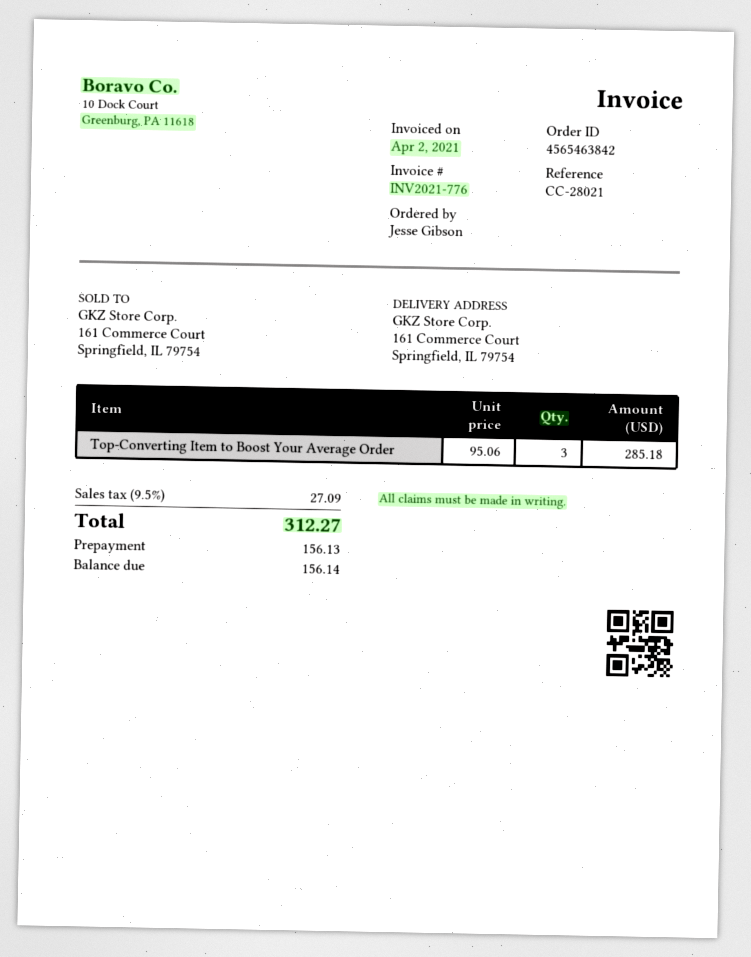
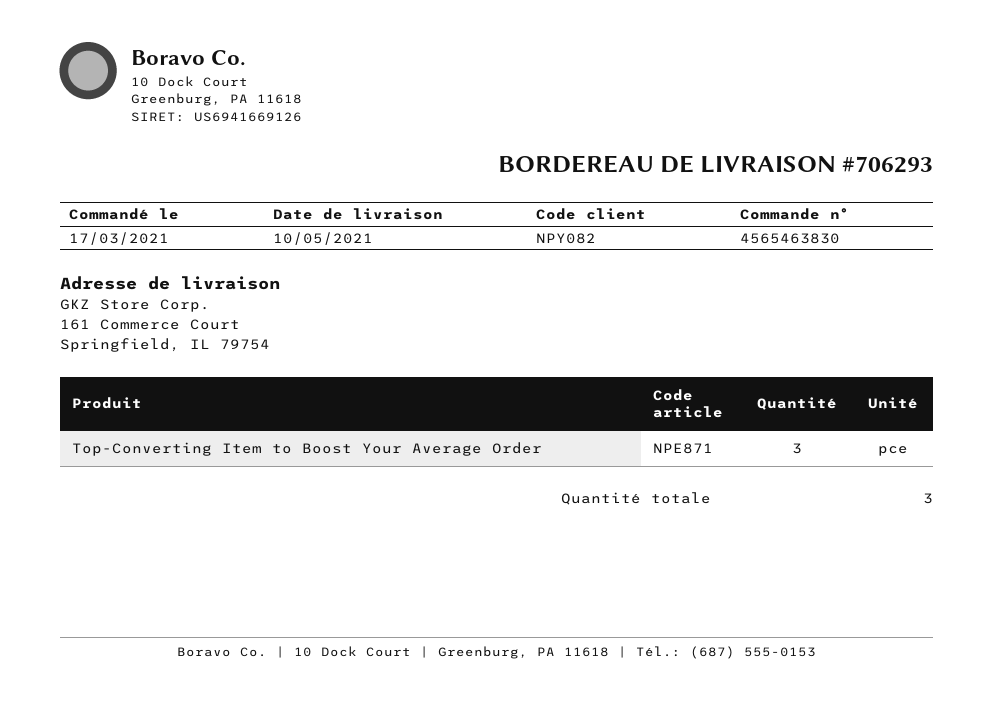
order number: 4565463842 -> 4565463830

